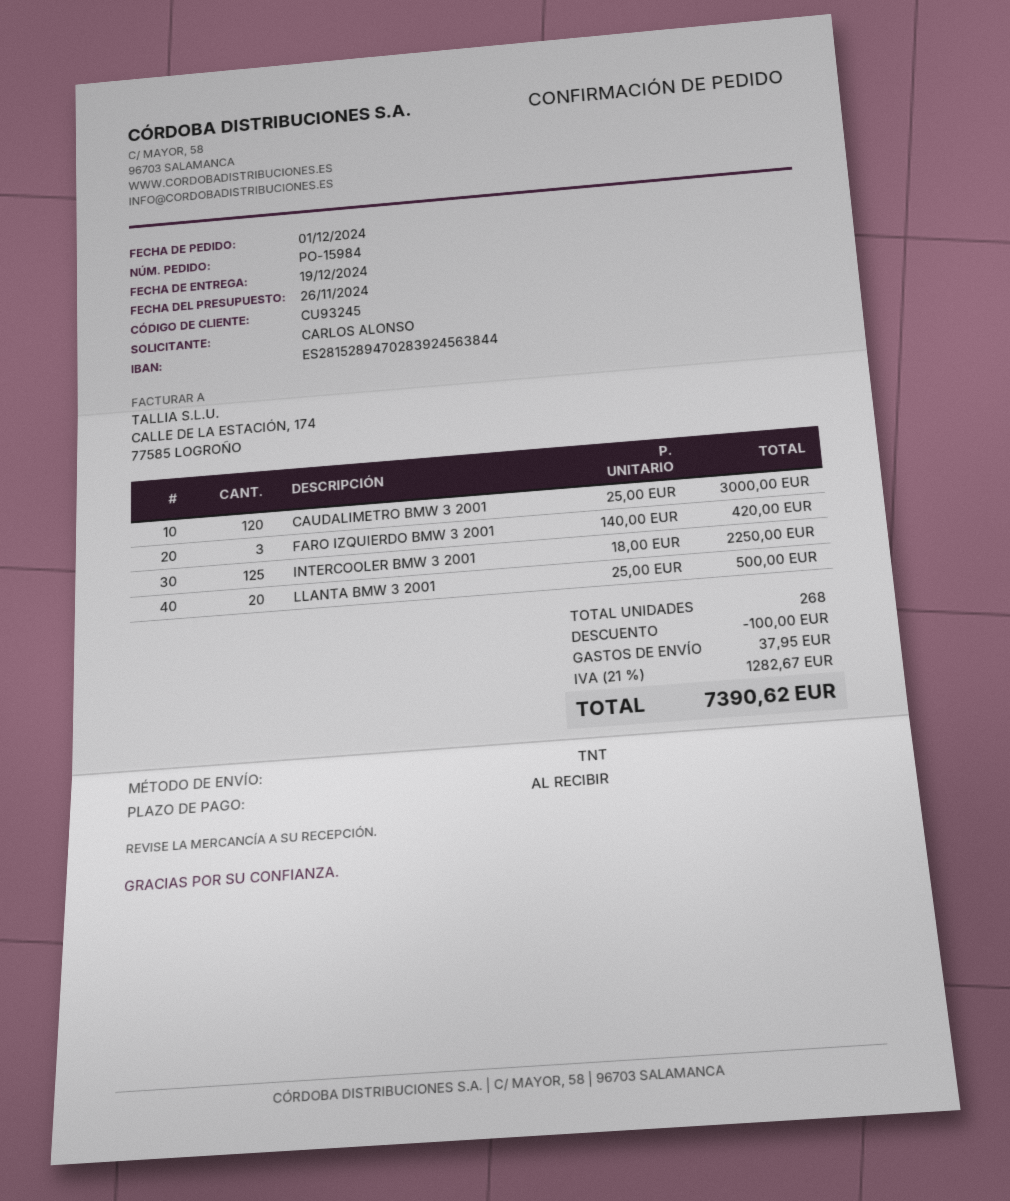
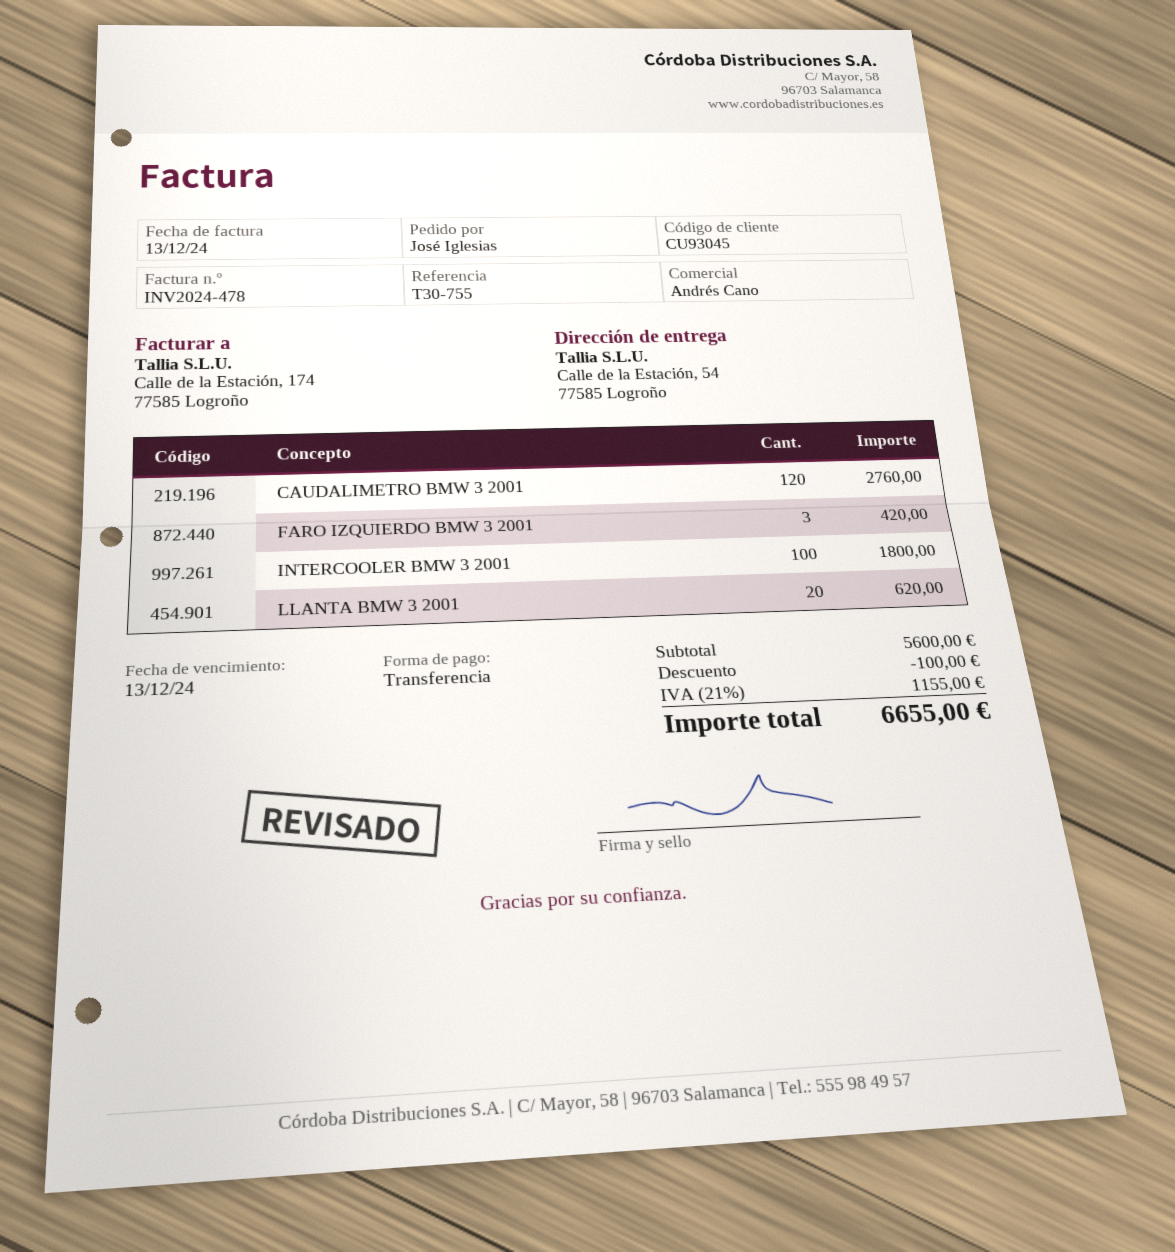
customer number: CU93245 -> CU93045
ordered by: CARLOS ALONSO -> José Iglesias
CAUDALIMETRO BMW 3 2001: 120 for 3000.00 -> 120 for 2760.00
INTERCOOLER BMW 3 2001: 125 for 2250.00 -> 100 for 1800.00
LLANTA BMW 3 2001: 20 for 500.00 -> 20 for 620.00
shipping: 37.95 -> none
tax: 21% = 1282.67 -> 21% = 1155.00
total: 7390.62 -> 6655.00

